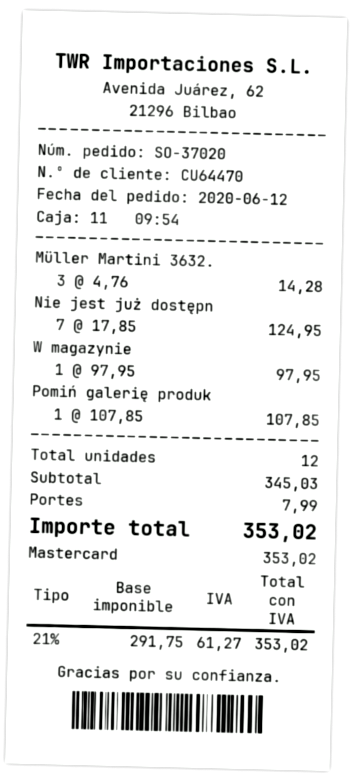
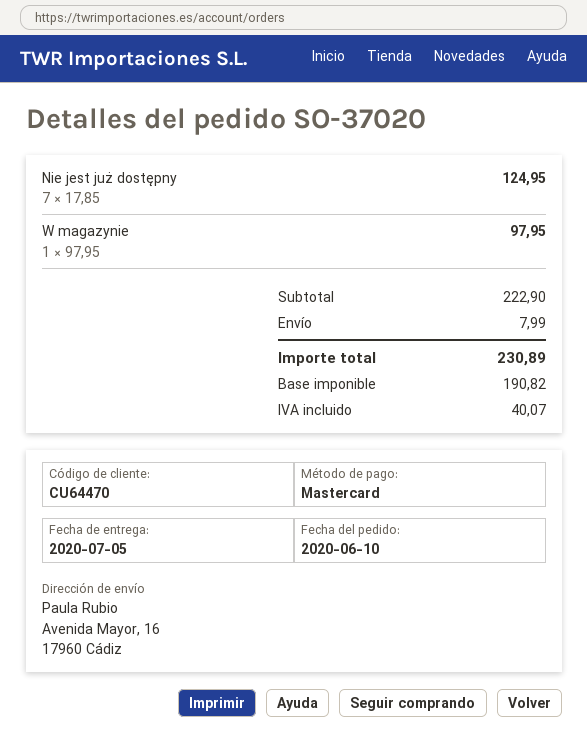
order date: 2020-06-12 -> 2020-06-10
Müller Martini 3632.: 3 x 4.76 = 14.28 -> none
Pomiń galerię produk: 1 x 107.85 = 107.85 -> none
subtotal: 345.03 -> 222.90
net: 291.75 -> 190.82
tax: 61.27 -> 40.07
total: 353.02 -> 230.89

